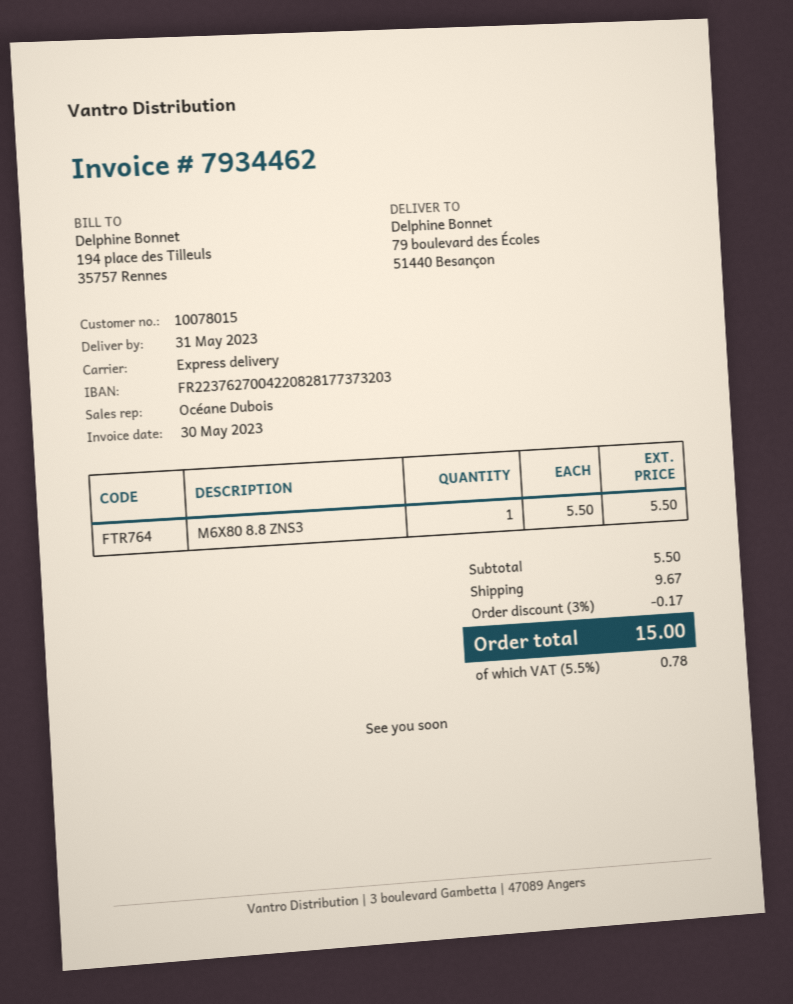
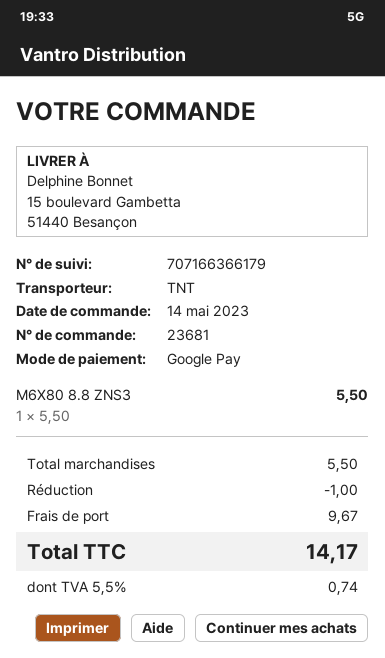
shipping method: express -> TNT
ship to: 79 boulevard des Écoles, 51440 Besançon -> 15 boulevard Gambetta, 51440 Besançon
discount: 0.17 -> 1.00
tax: 5.5% = 0.78 -> 5.5% = 0.74
total: 15.00 -> 14.17

